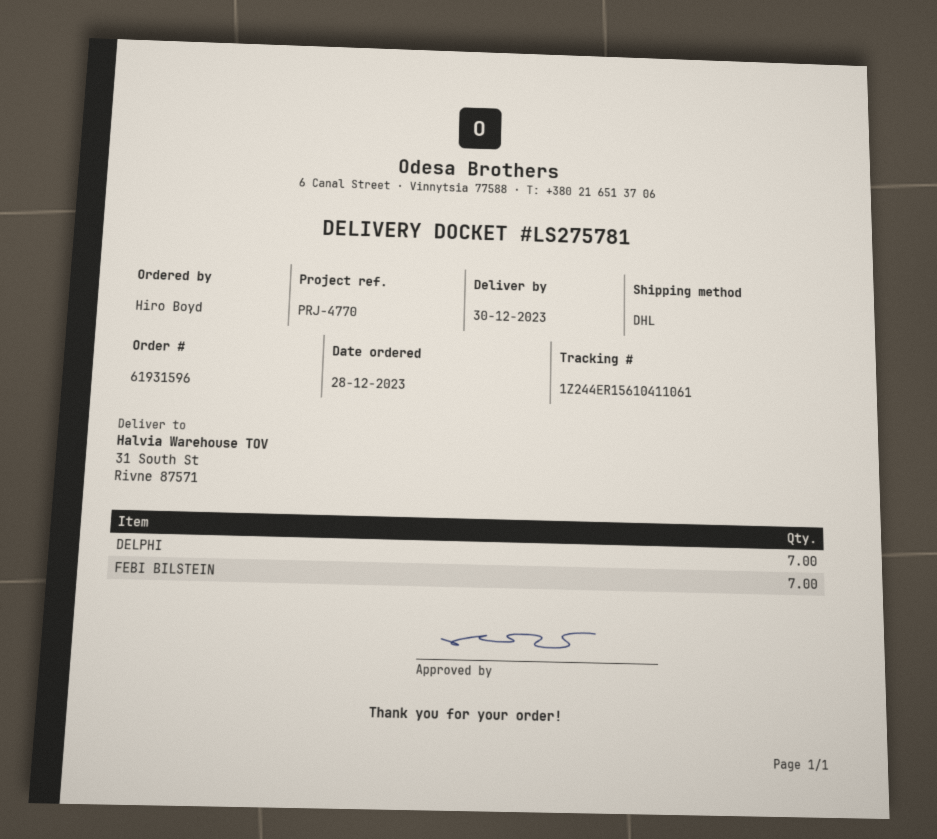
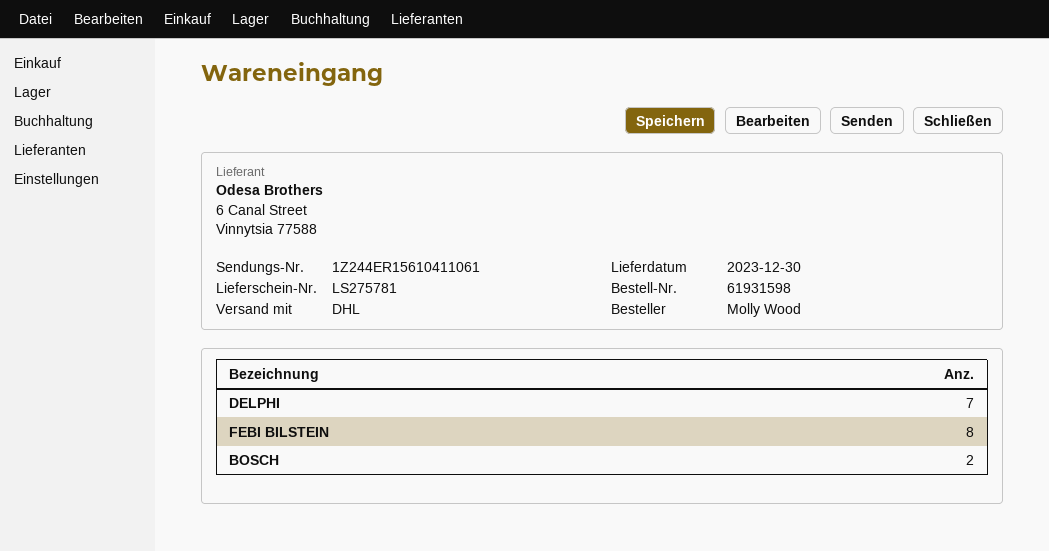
order number: 61931596 -> 61931598
ordered by: Hiro Boyd -> Molly Wood
FEBI BILSTEIN: 7 -> 8
BOSCH: none -> 2

